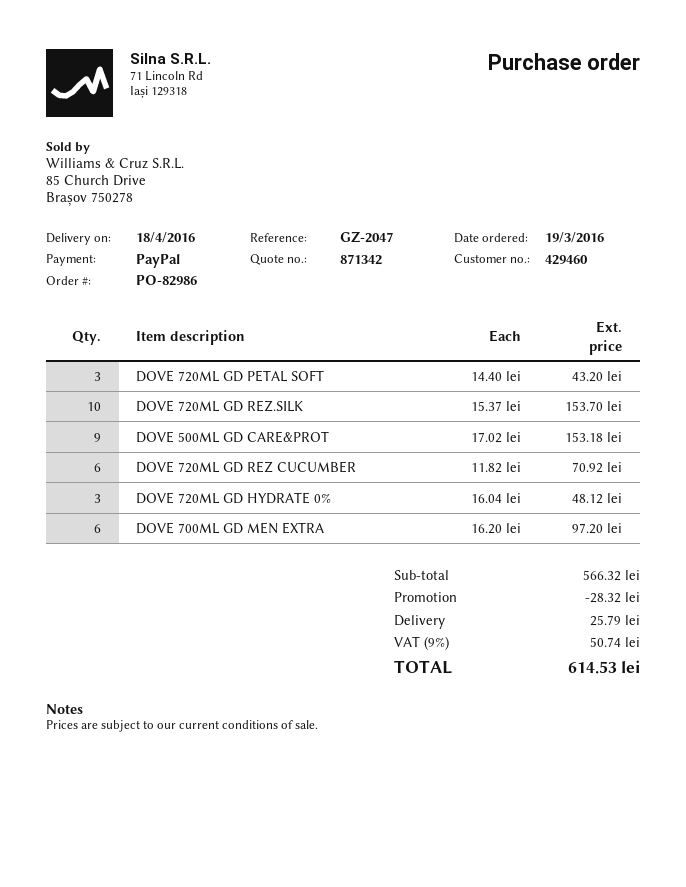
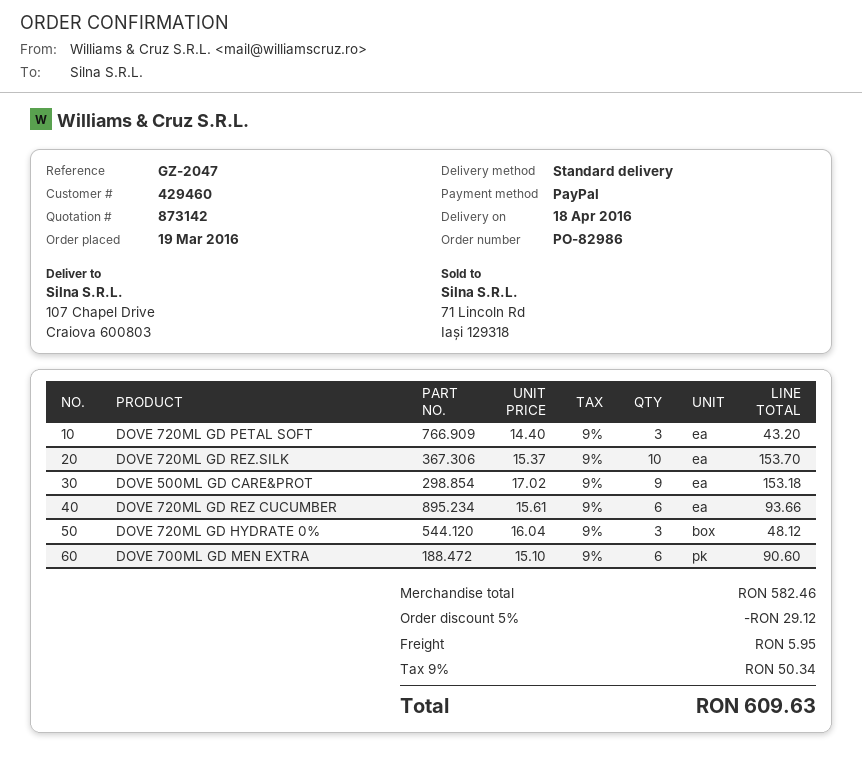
quote number: 871342 -> 873142
DOVE 720ML GD REZ CUCUMBER: 6 x 11.82 = 70.92 -> 6 x 15.61 = 93.66
DOVE 700ML GD MEN EXTRA: 6 x 16.20 = 97.20 -> 6 x 15.10 = 90.60
subtotal: 566.32 -> 582.46
discount: 28.32 -> 29.12
shipping: 25.79 -> 5.95
tax: 9% = 50.74 -> 9% = 50.34
total: 614.53 -> 609.63

